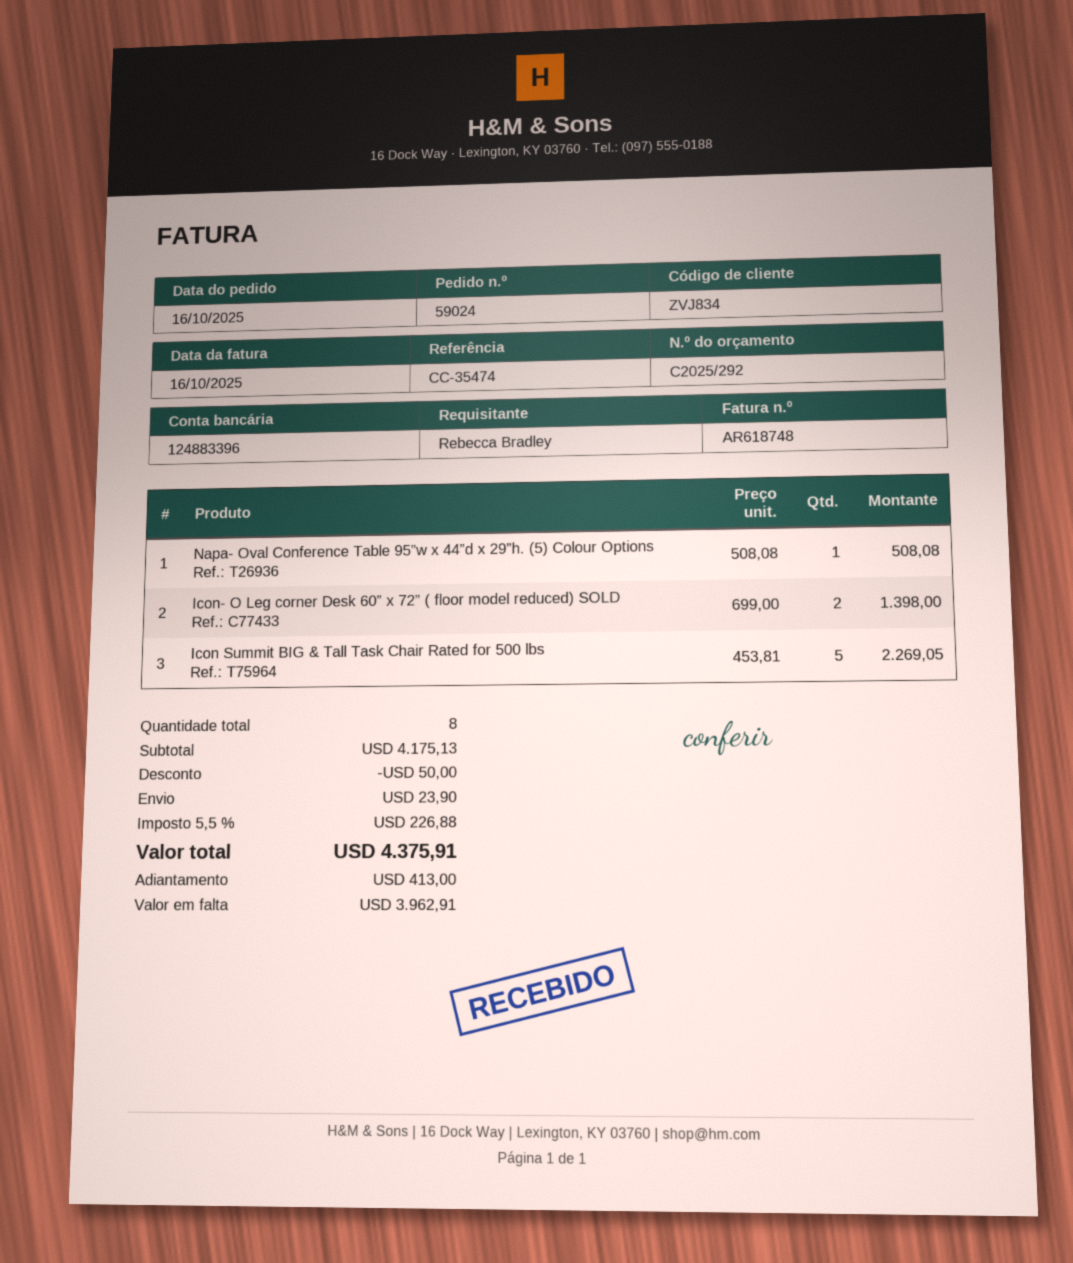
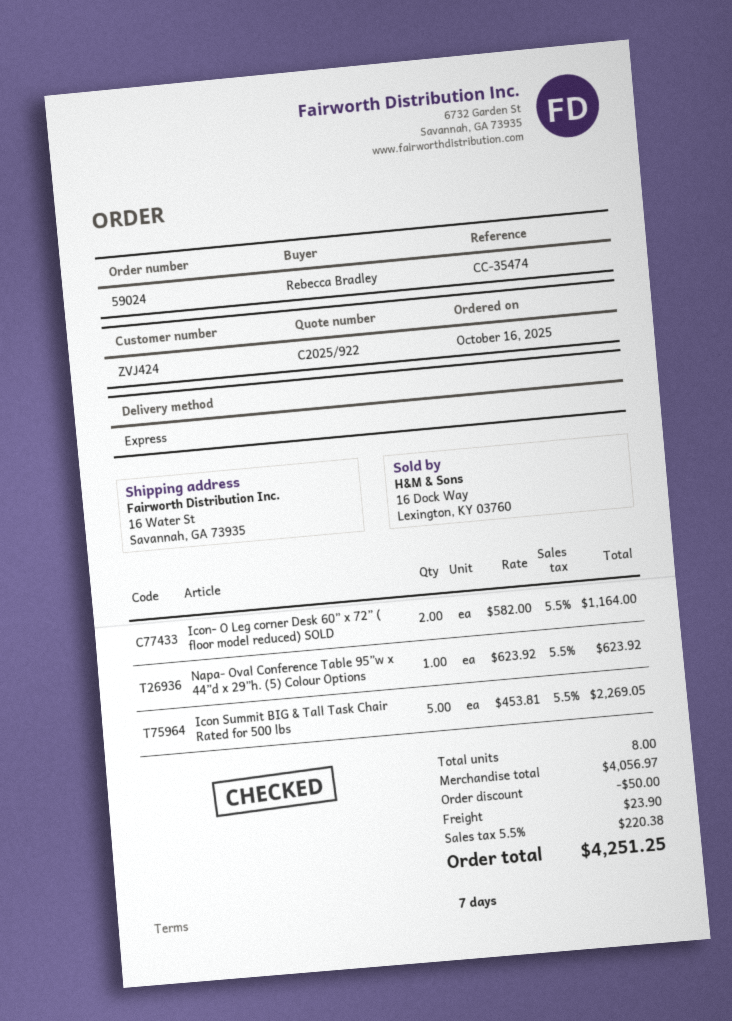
quote number: C2025/292 -> C2025/922
customer number: ZVJ834 -> ZVJ424
Napa- Oval Conference Table 95”w x 44”d x 29”h. (5) Colour Options: 1 x 508.08 = 508.08 -> 1 x 623.92 = 623.92
Icon- O Leg corner Desk 60” x 72” ( floor model reduced) SOLD: 2 x 699.00 = 1398.00 -> 2 x 582.00 = 1164.00
subtotal: 4175.13 -> 4056.97
tax: 5.5% = 226.88 -> 5.5% = 220.38
total: 4375.91 -> 4251.25

